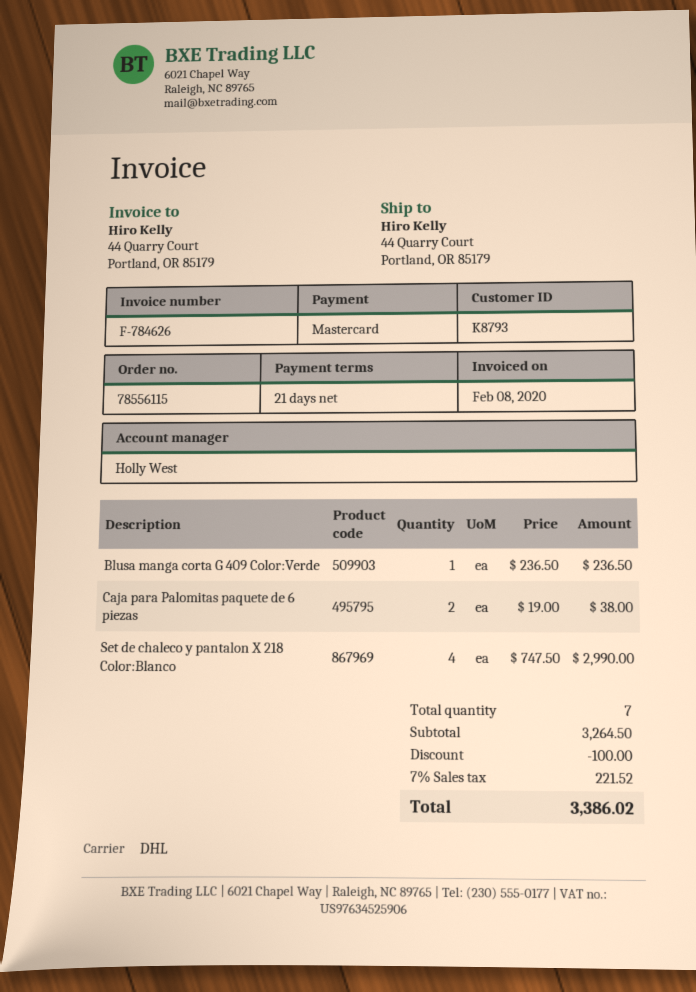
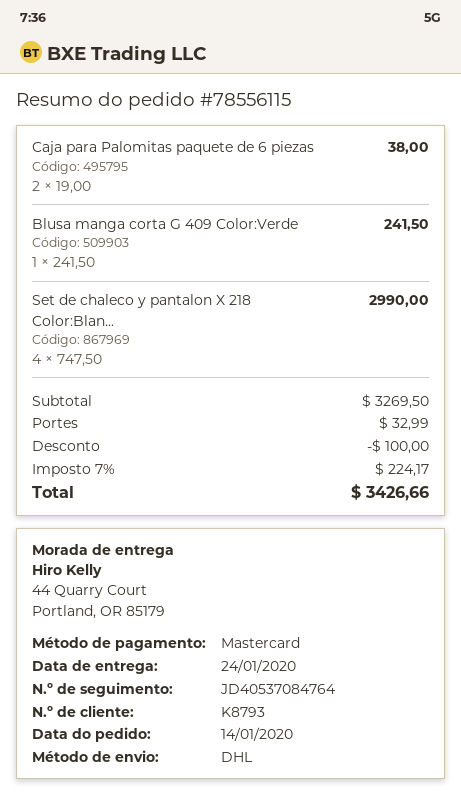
Blusa manga corta G 409 Color:Verde: 1 x 236.50 = 236.50 -> 1 x 241.50 = 241.50
subtotal: 3264.50 -> 3269.50
shipping: none -> 32.99
tax: 7% = 221.52 -> 7% = 224.17
total: 3386.02 -> 3426.66

